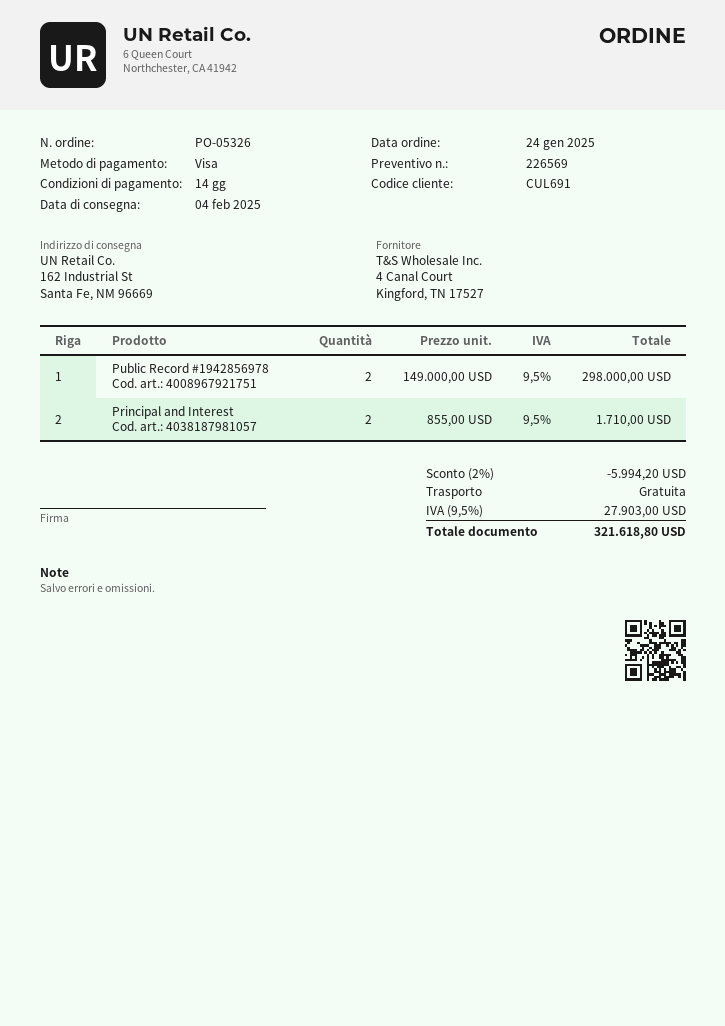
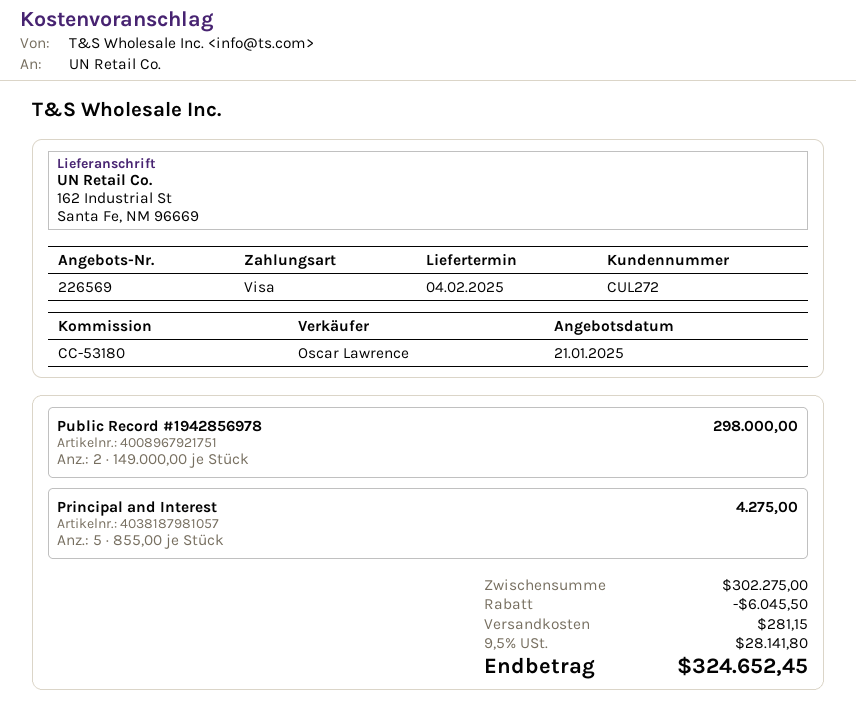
customer number: CUL691 -> CUL272
Principal and Interest: 2 x 855.00 = 1710.00 -> 5 x 855.00 = 4275.00
discount: 5994.20 -> 6045.50
shipping: 0.00 -> 281.15
tax: 9.5% = 27903.00 -> 9.5% = 28141.80
total: 321618.80 -> 324652.45

